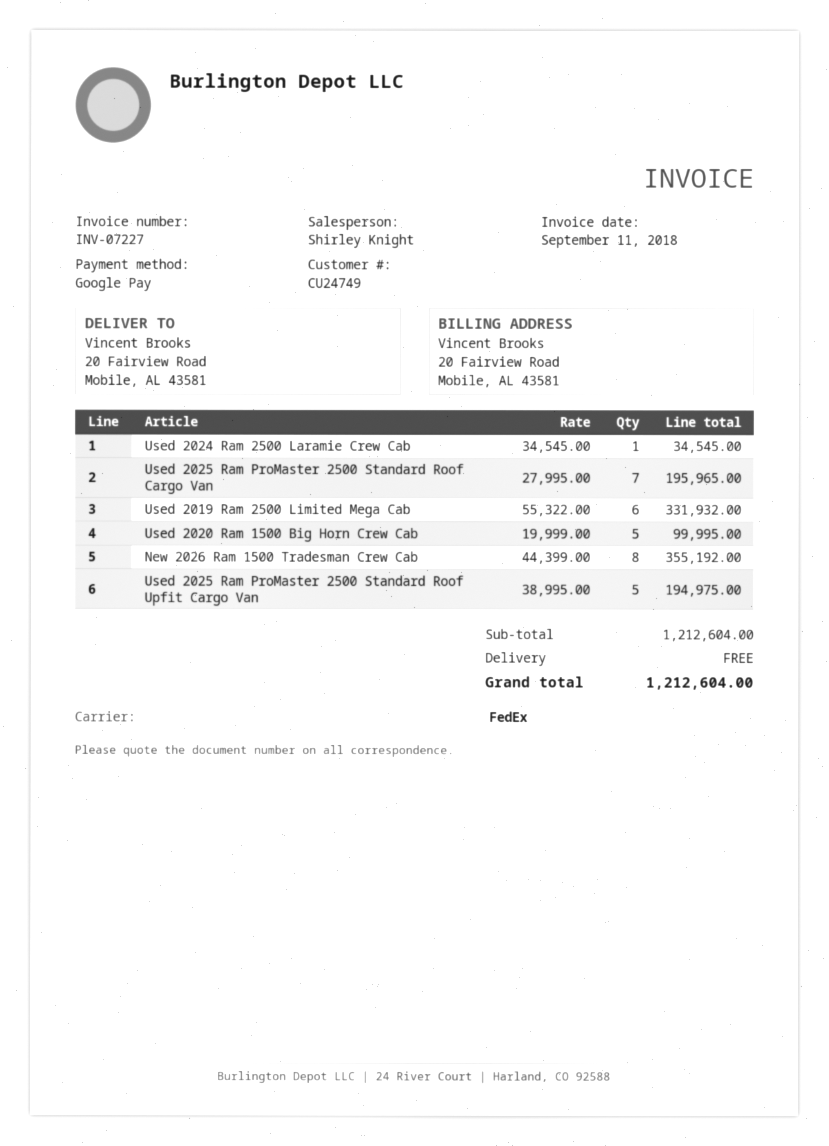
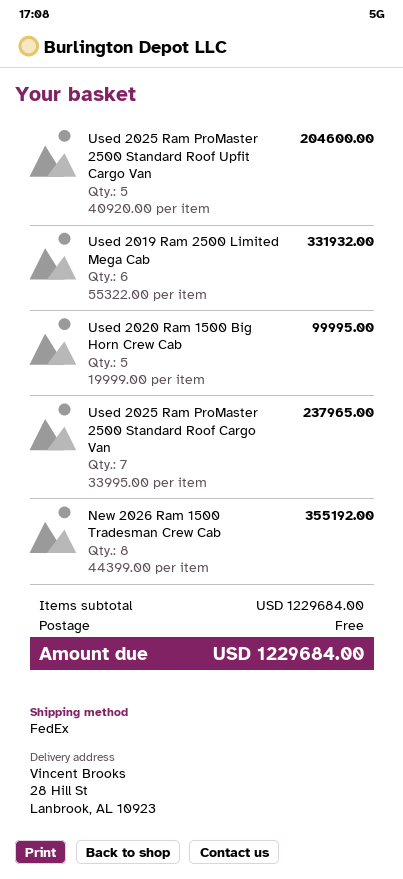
ship to: 20 Fairview Road, Mobile, AL 43581 -> 28 Hill St, Lanbrook, AL 10923
Used 2024 Ram 2500 Laramie Crew Cab: 1 x 34545.00 = 34545.00 -> none
Used 2025 Ram ProMaster 2500 Standard Roof Cargo Van: 7 x 27995.00 = 195965.00 -> 7 x 33995.00 = 237965.00
Used 2025 Ram ProMaster 2500 Standard Roof Upfit Cargo Van: 5 x 38995.00 = 194975.00 -> 5 x 40920.00 = 204600.00
subtotal: 1212604.00 -> 1229684.00
total: 1212604.00 -> 1229684.00

